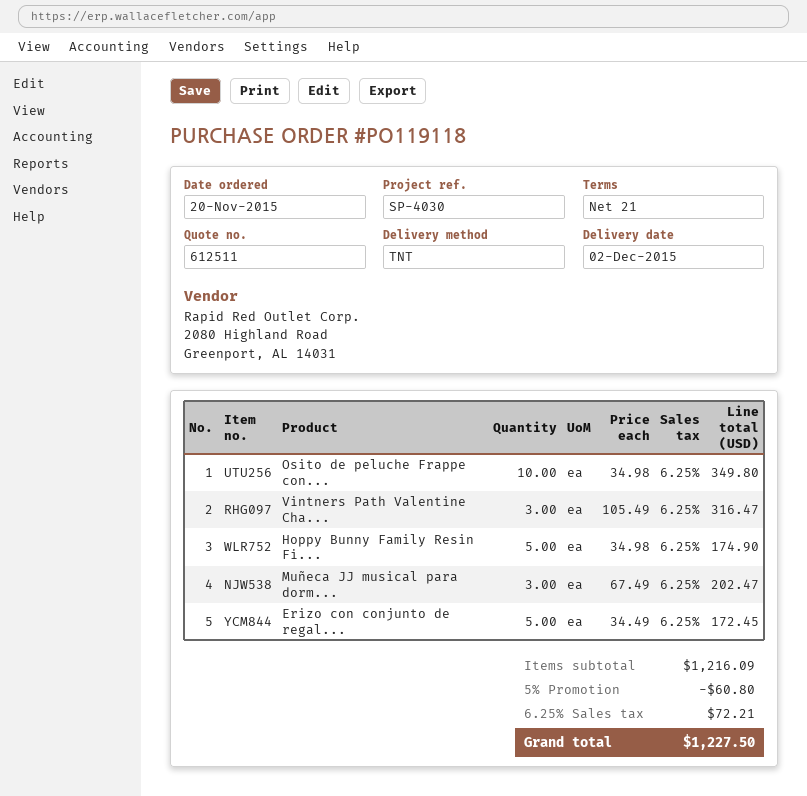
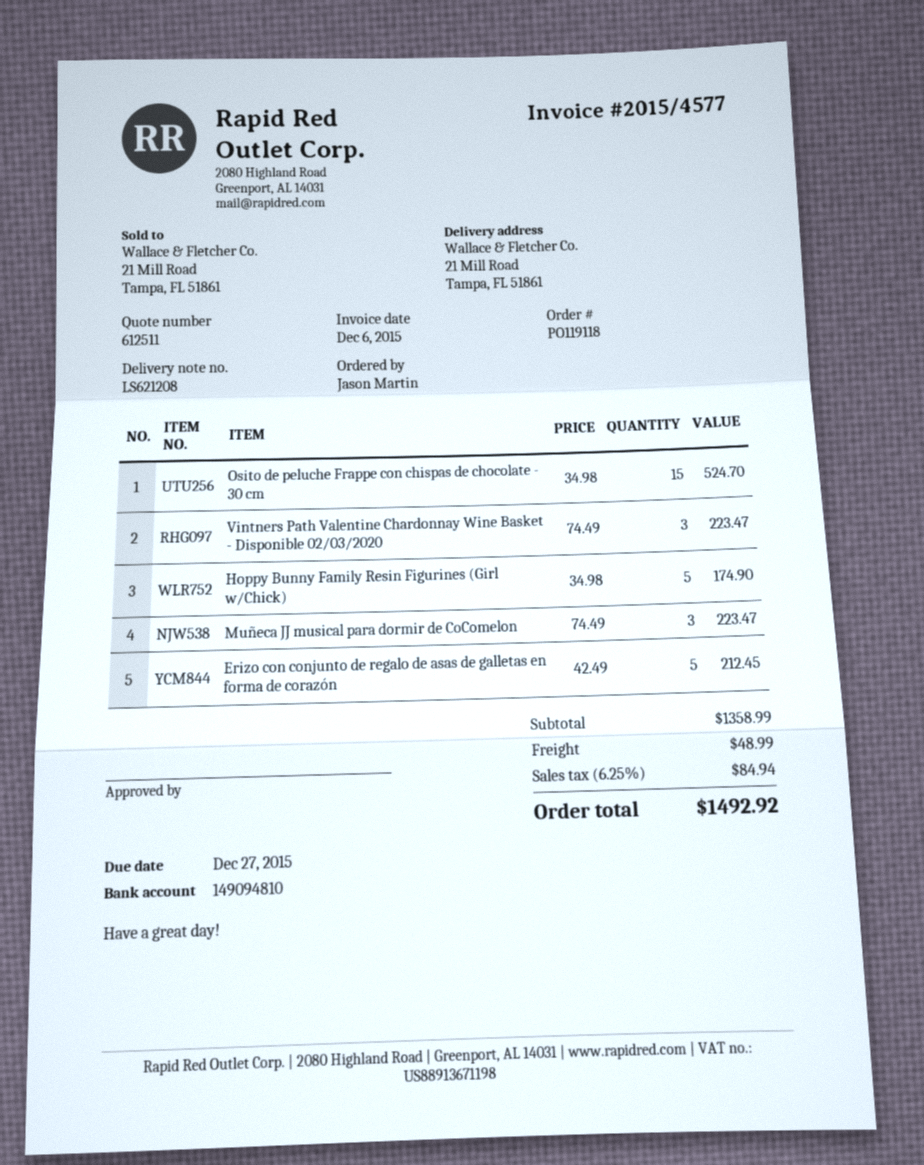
Osito de peluche Frappe con...: 10 x 34.98 = 349.80 -> 15 x 34.98 = 524.70
Vintners Path Valentine Cha...: 3 x 105.49 = 316.47 -> 3 x 74.49 = 223.47
Muñeca JJ musical para dorm...: 3 x 67.49 = 202.47 -> 3 x 74.49 = 223.47
Erizo con conjunto de regal...: 5 x 34.49 = 172.45 -> 5 x 42.49 = 212.45
subtotal: 1216.09 -> 1358.99
discount: 5% = 60.80 -> none
shipping: none -> 48.99
tax: 6.25% = 72.21 -> 6.25% = 84.94
total: 1227.50 -> 1492.92

